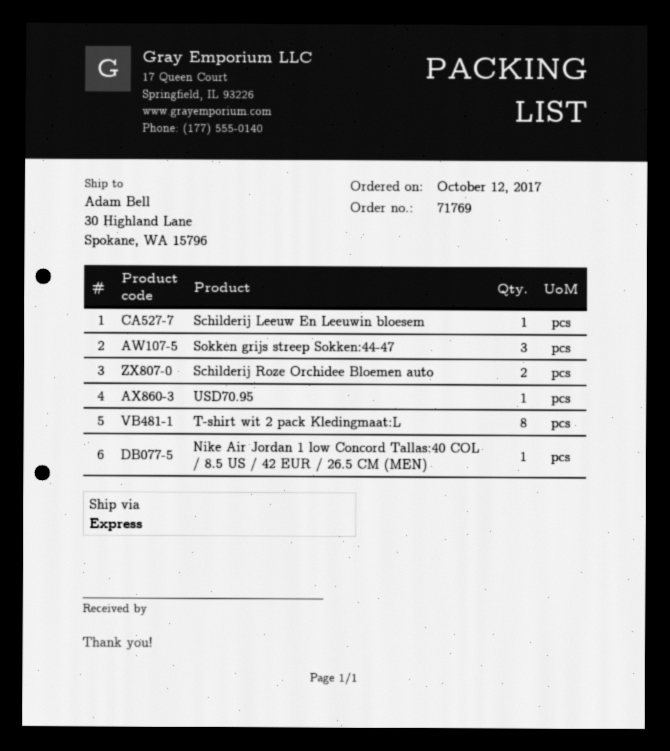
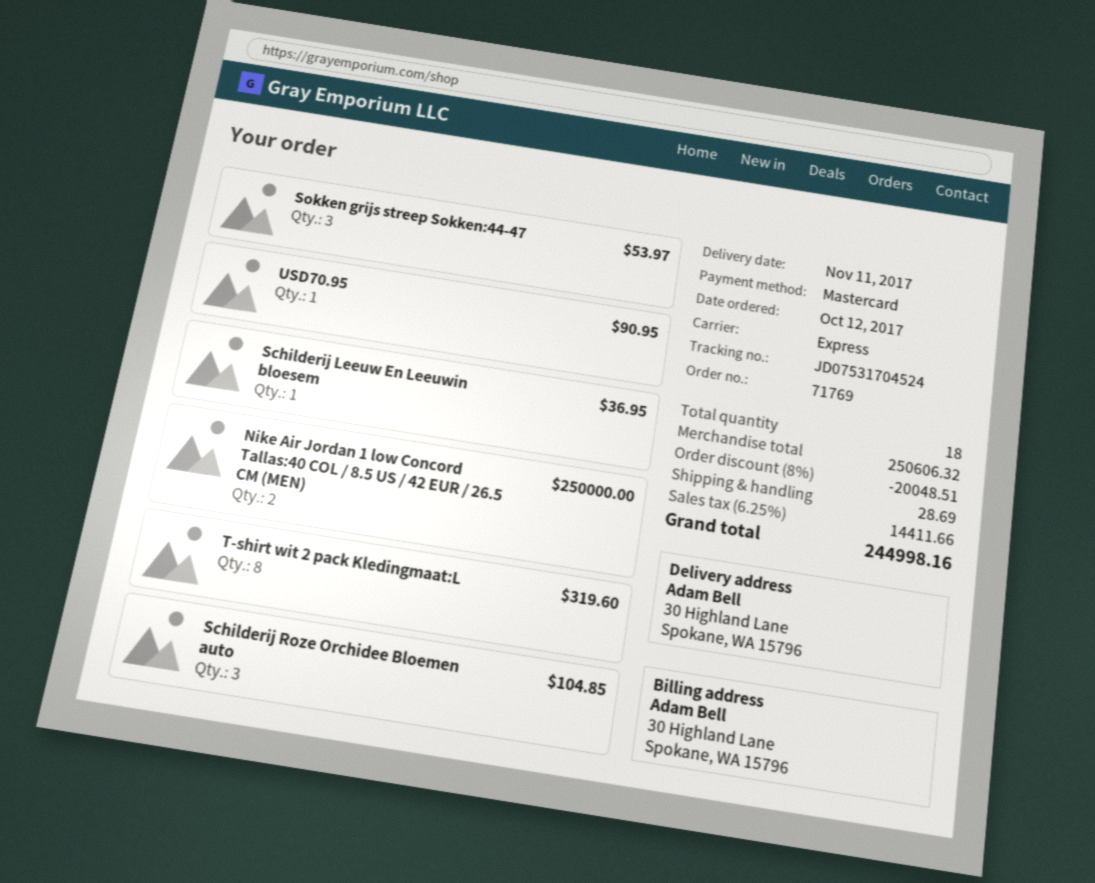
Schilderij Roze Orchidee Bloemen auto: 2 -> 3
Nike Air Jordan 1 low Concord Tallas:40 COL / 8.5 US / 42 EUR / 26.5 CM (MEN): 1 -> 2

